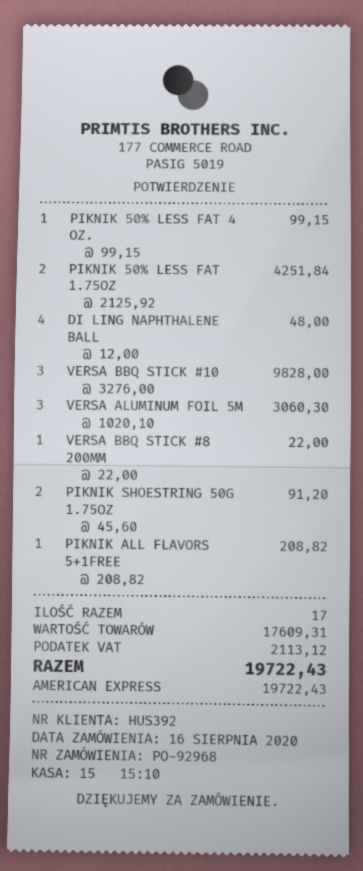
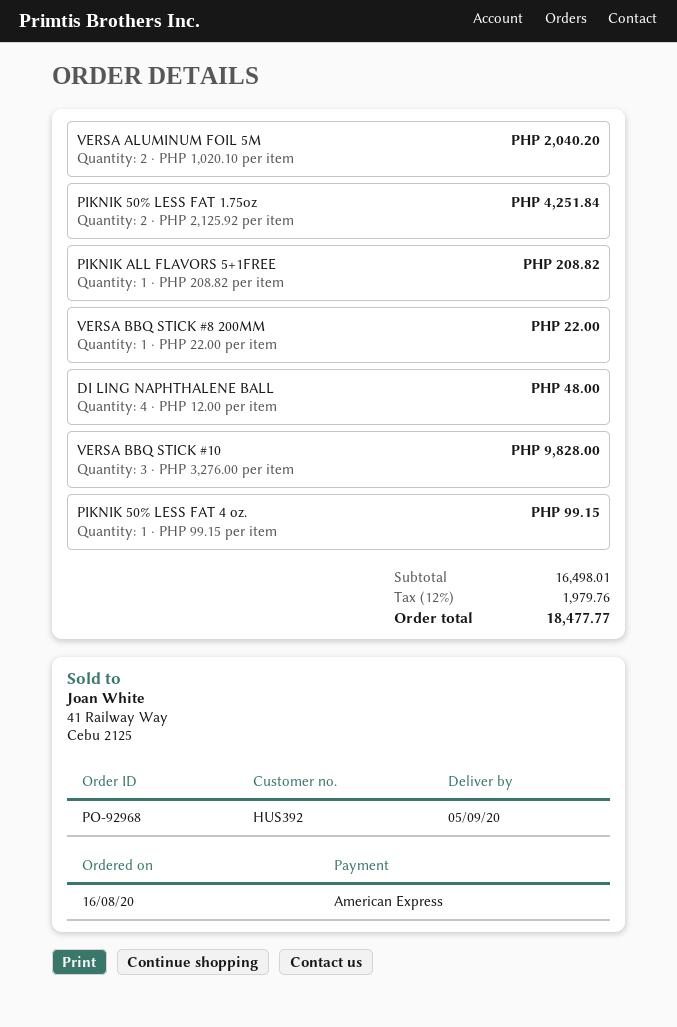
VERSA ALUMINUM FOIL 5M: 3 x 1020.10 = 3060.30 -> 2 x 1020.10 = 2040.20
PIKNIK SHOESTRING 50G 1.75OZ: 2 x 45.60 = 91.20 -> none
subtotal: 17609.31 -> 16498.01
tax: 2113.12 -> 1979.76
total: 19722.43 -> 18477.77

